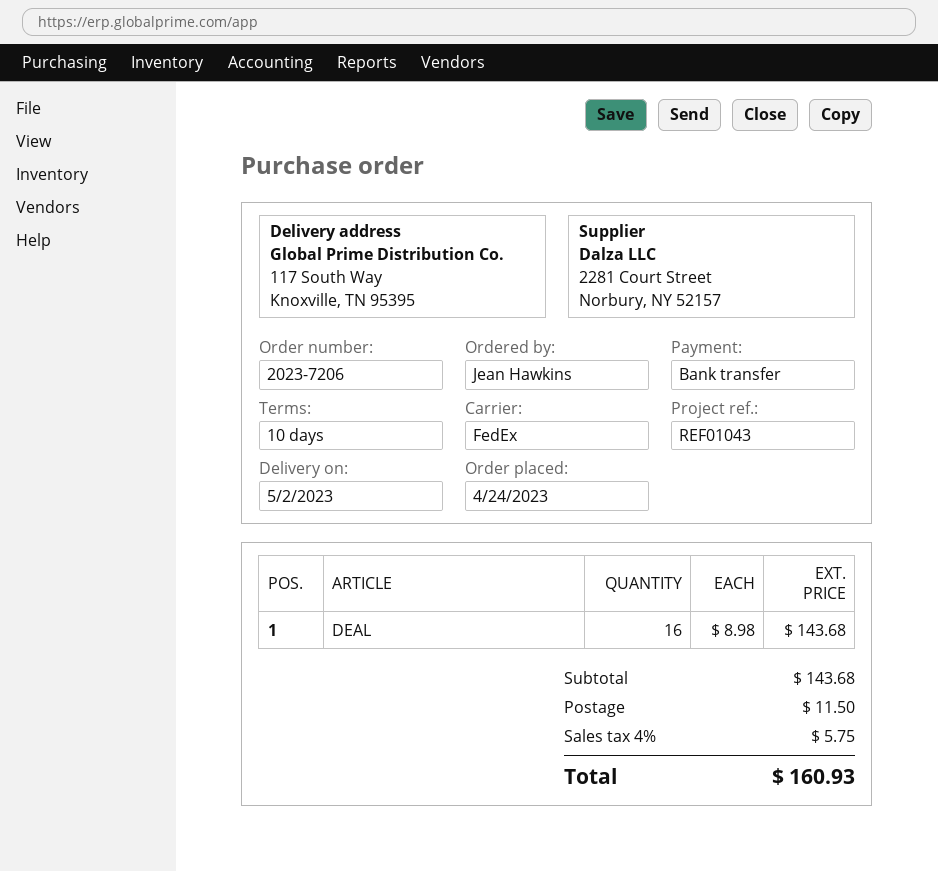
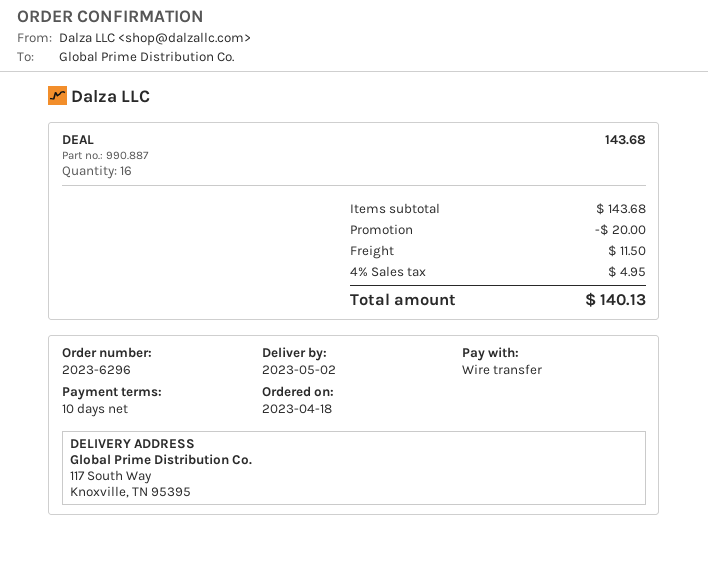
order number: 2023-7206 -> 2023-6296
order date: 2023-04-24 -> 2023-04-18
discount: none -> 20.00
tax: 4% = 5.75 -> 4% = 4.95
total: 160.93 -> 140.13

